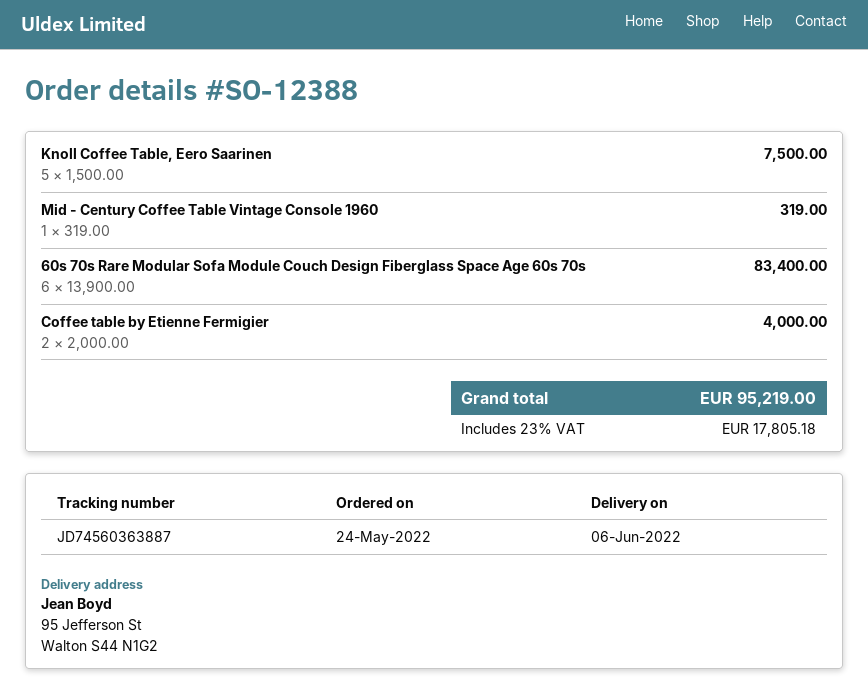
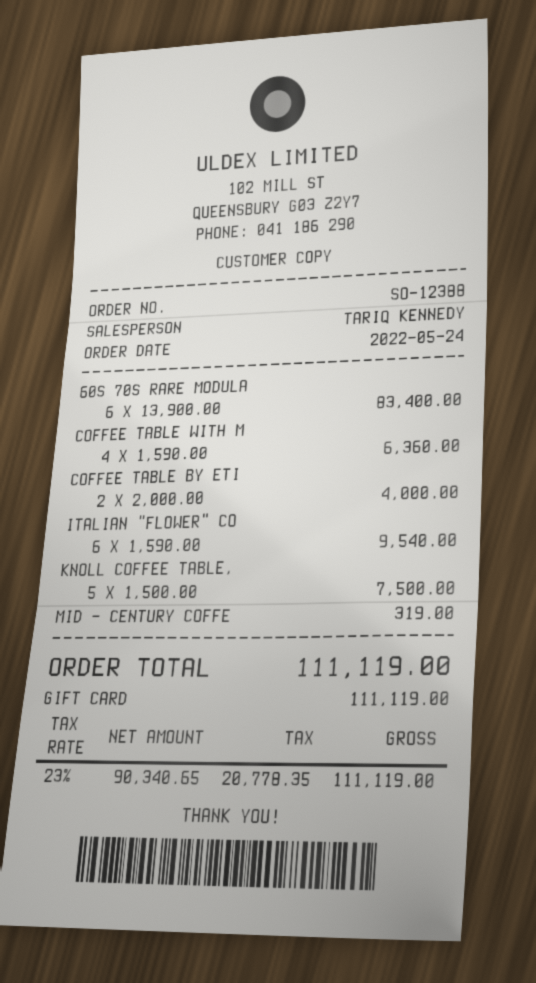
COFFEE TABLE WITH M: none -> 4 x 1590.00 = 6360.00
ITALIAN "FLOWER" CO: none -> 6 x 1590.00 = 9540.00
tax: 23% = 17805.18 -> 23% = 20778.35
total: 95219.00 -> 111119.00

